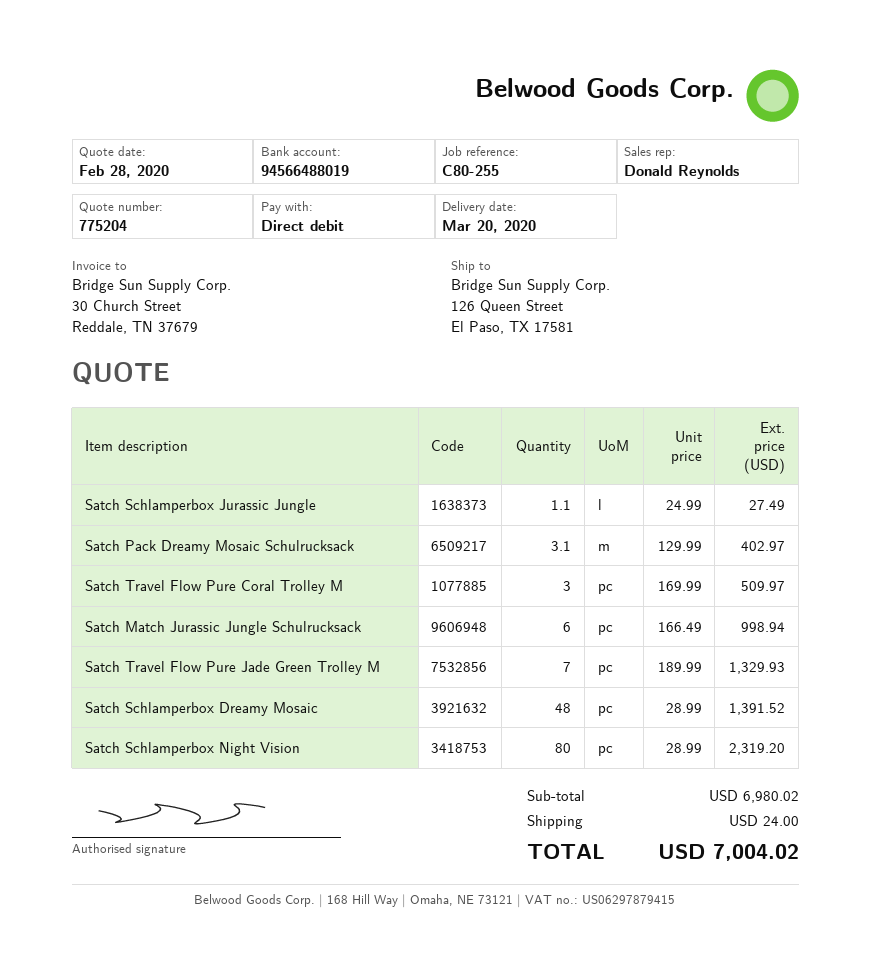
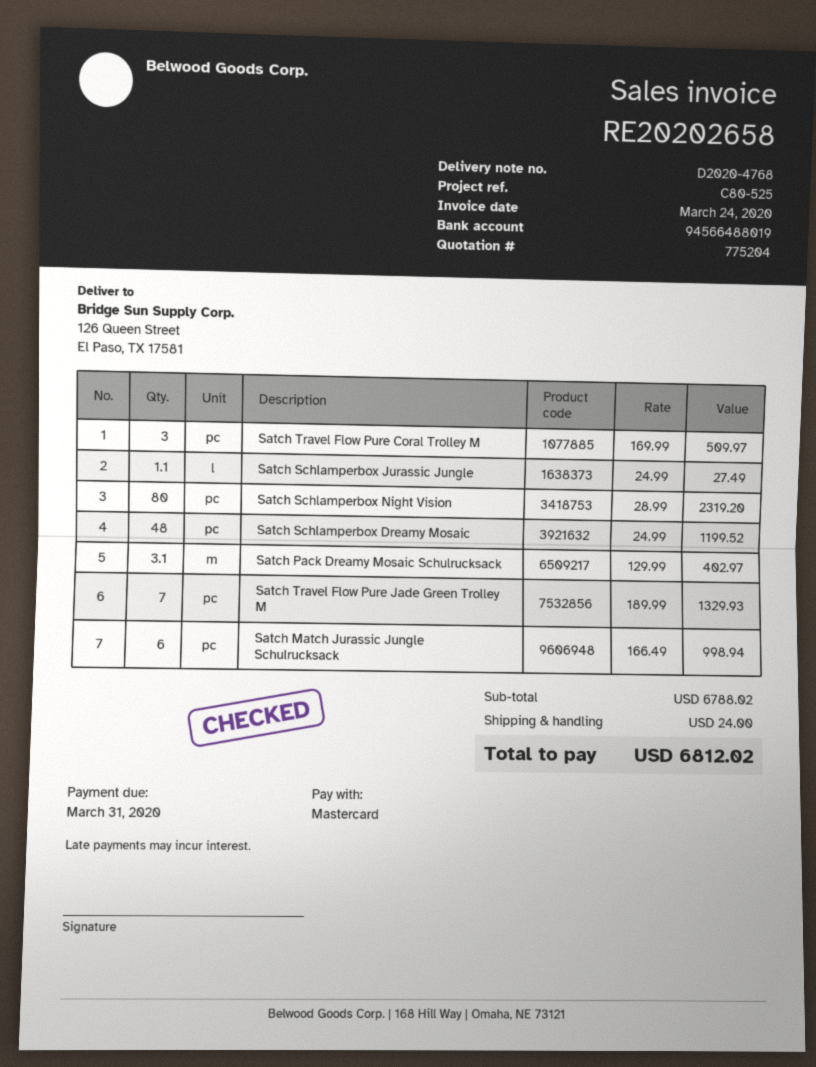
reference: C80-255 -> C80-525
payment method: direct debit -> Mastercard
Satch Schlamperbox Dreamy Mosaic: 48 x 28.99 = 1391.52 -> 48 x 24.99 = 1199.52
subtotal: 6980.02 -> 6788.02
total: 7004.02 -> 6812.02

